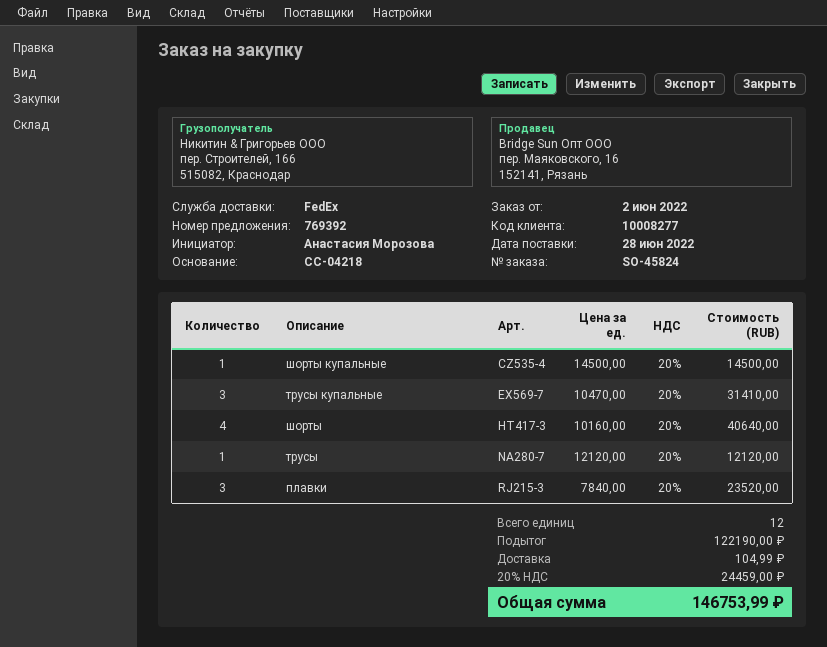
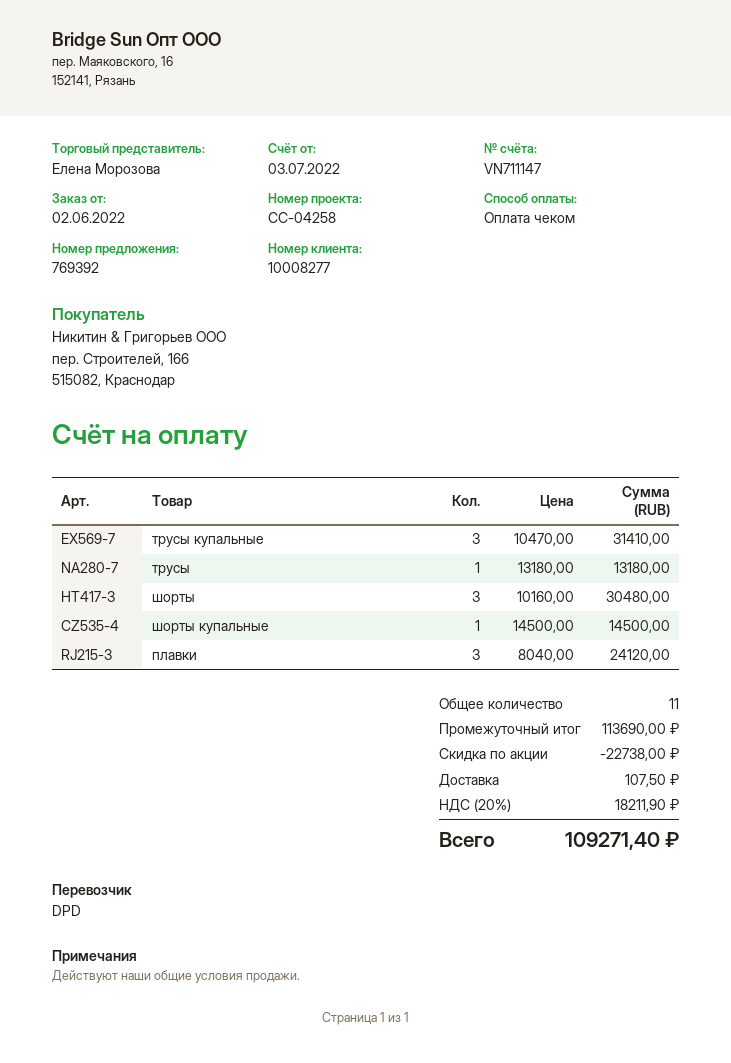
reference: CC-04218 -> CC-04258
shipping method: FedEx -> DPD
шорты: 4 x 10160.00 = 40640.00 -> 3 x 10160.00 = 30480.00
трусы: 1 x 12120.00 = 12120.00 -> 1 x 13180.00 = 13180.00
плавки: 3 x 7840.00 = 23520.00 -> 3 x 8040.00 = 24120.00
total quantity: 12 -> 11
subtotal: 122190.00 -> 113690.00
discount: none -> 22738.00
shipping: 104.99 -> 107.50
tax: 20% = 24459.00 -> 20% = 18211.90
total: 146753.99 -> 109271.40

